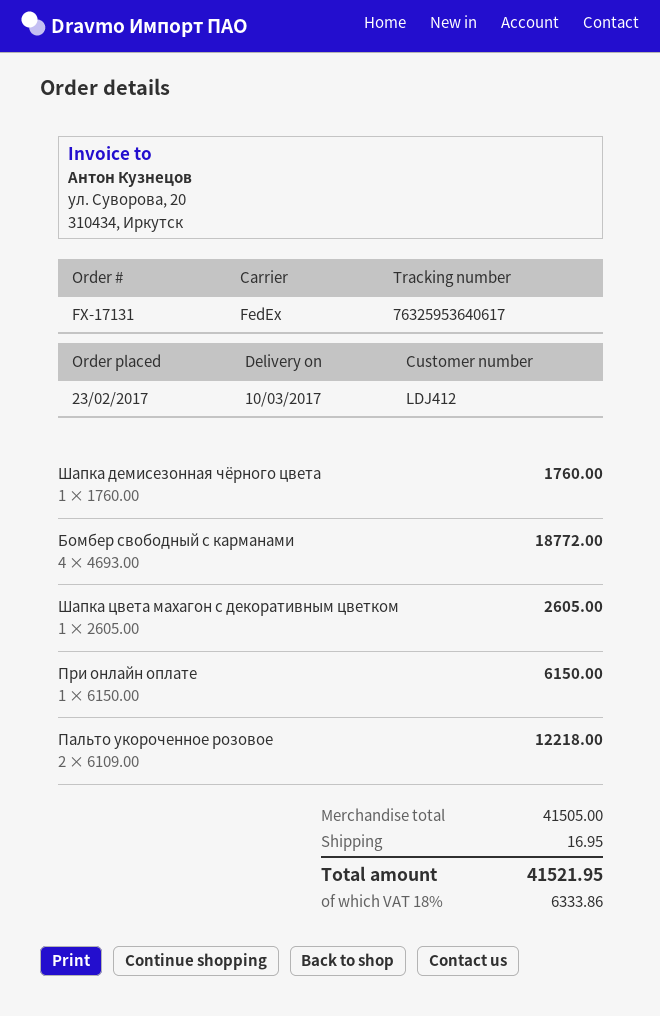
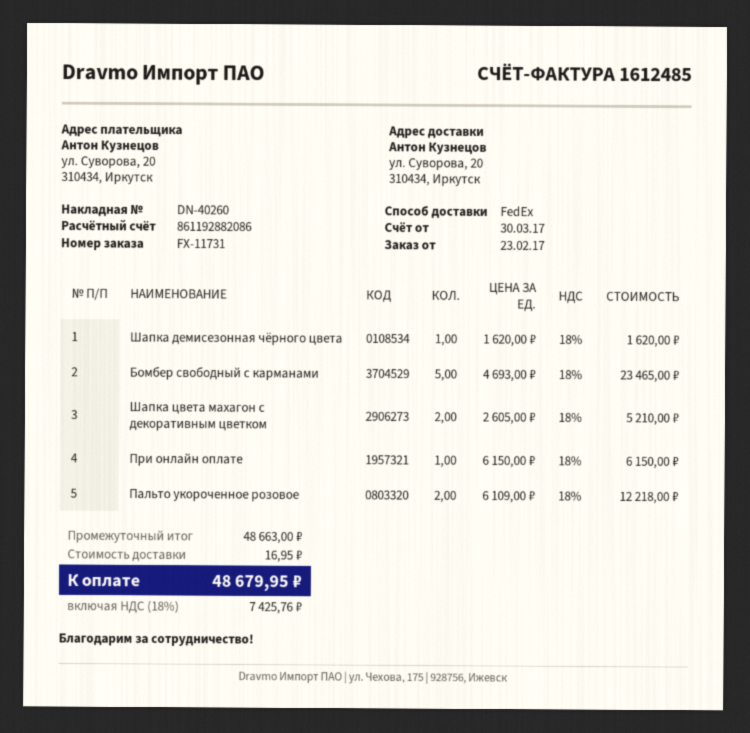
order number: FX-17131 -> FX-11731
Шапка демисезонная чёрного цвета: 1 x 1760.00 = 1760.00 -> 1 x 1620.00 = 1620.00
Бомбер свободный с карманами: 4 x 4693.00 = 18772.00 -> 5 x 4693.00 = 23465.00
Шапка цвета махагон с декоративным цветком: 1 x 2605.00 = 2605.00 -> 2 x 2605.00 = 5210.00
subtotal: 41505.00 -> 48663.00
tax: 18% = 6333.86 -> 18% = 7425.76
total: 41521.95 -> 48679.95

